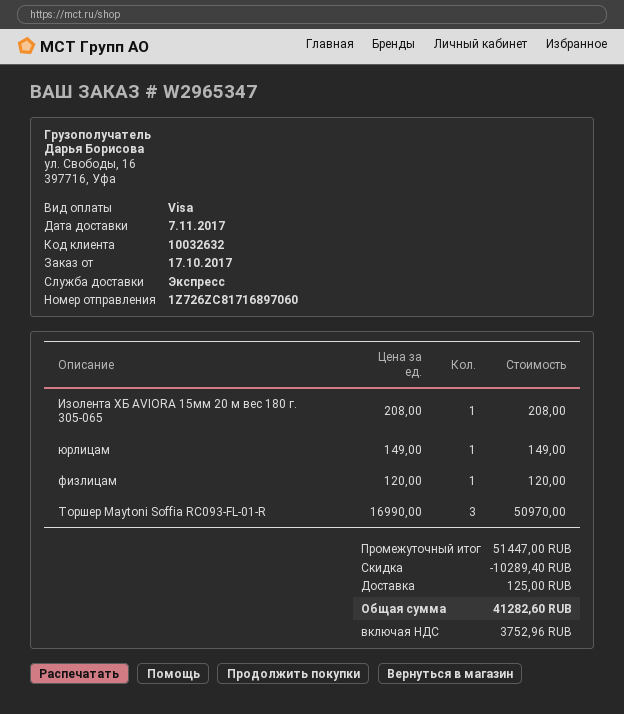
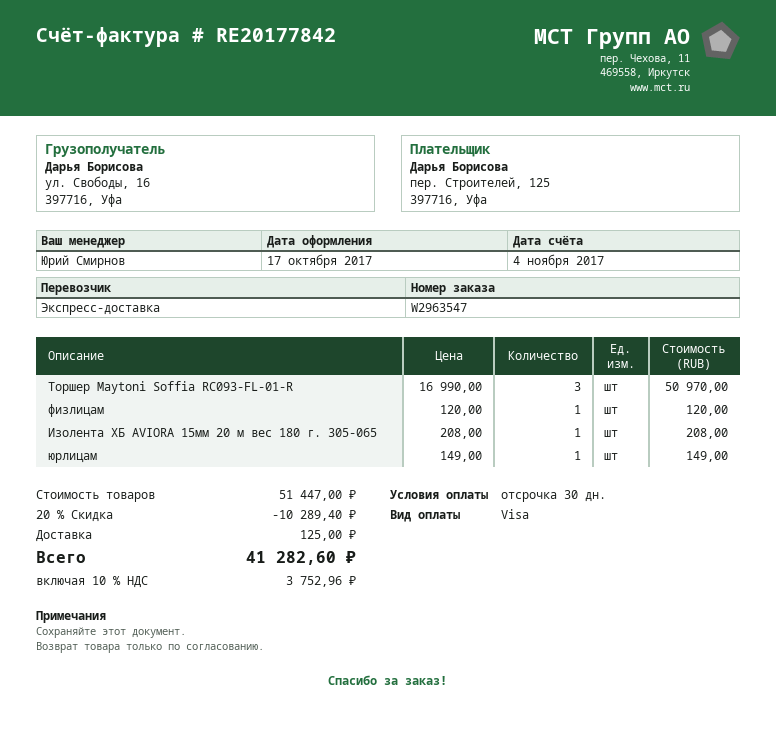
order number: W2965347 -> W2963547

